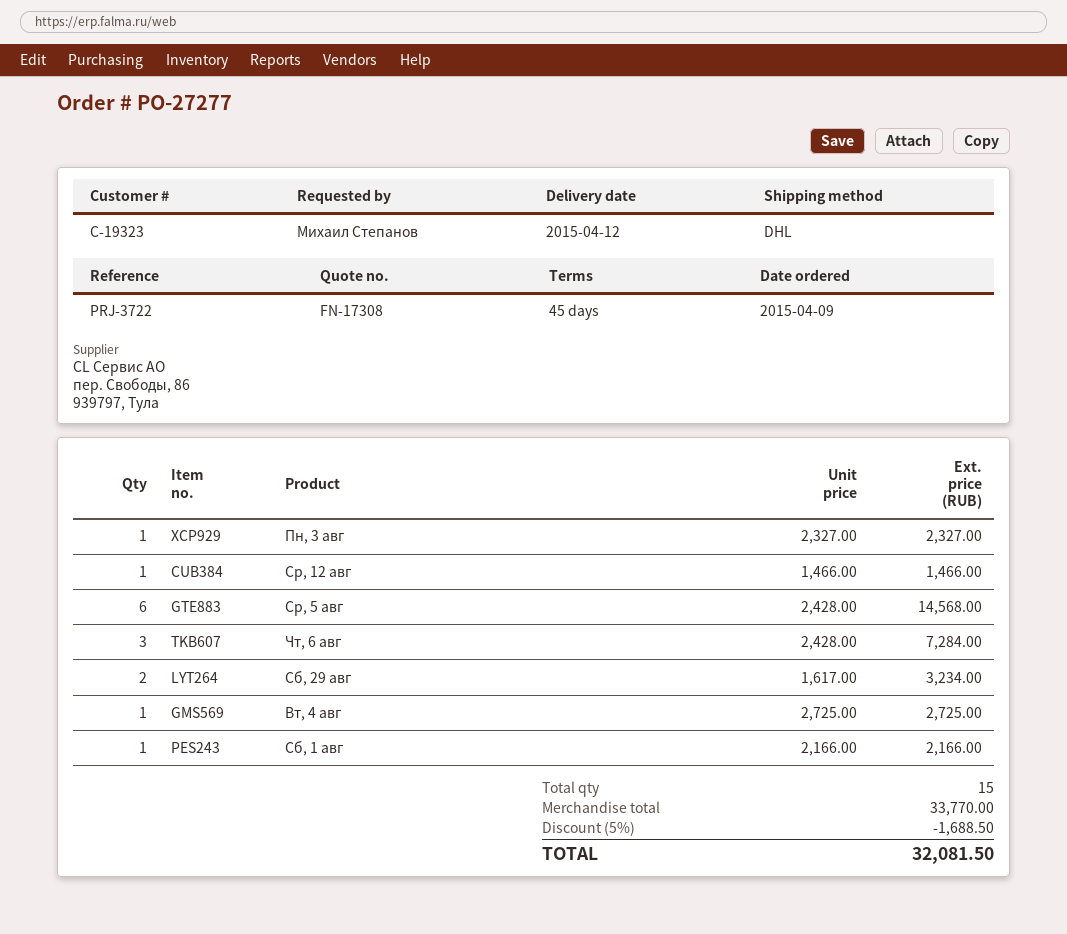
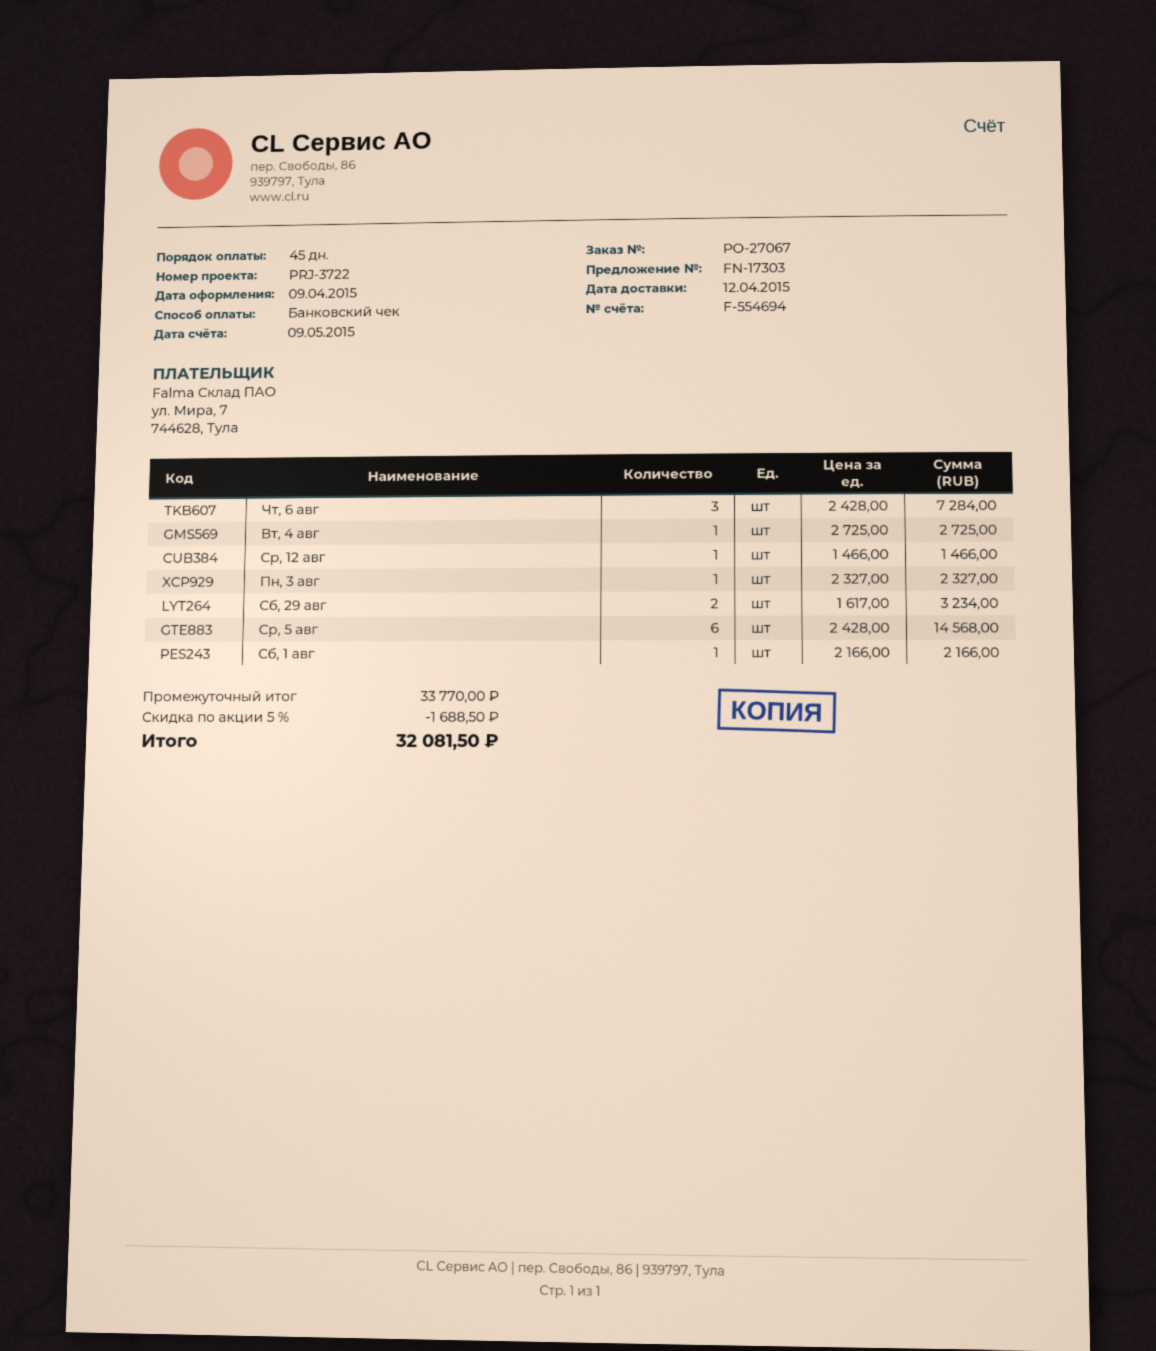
quote number: FN-17308 -> FN-17303
order number: PO-27277 -> PO-27067

